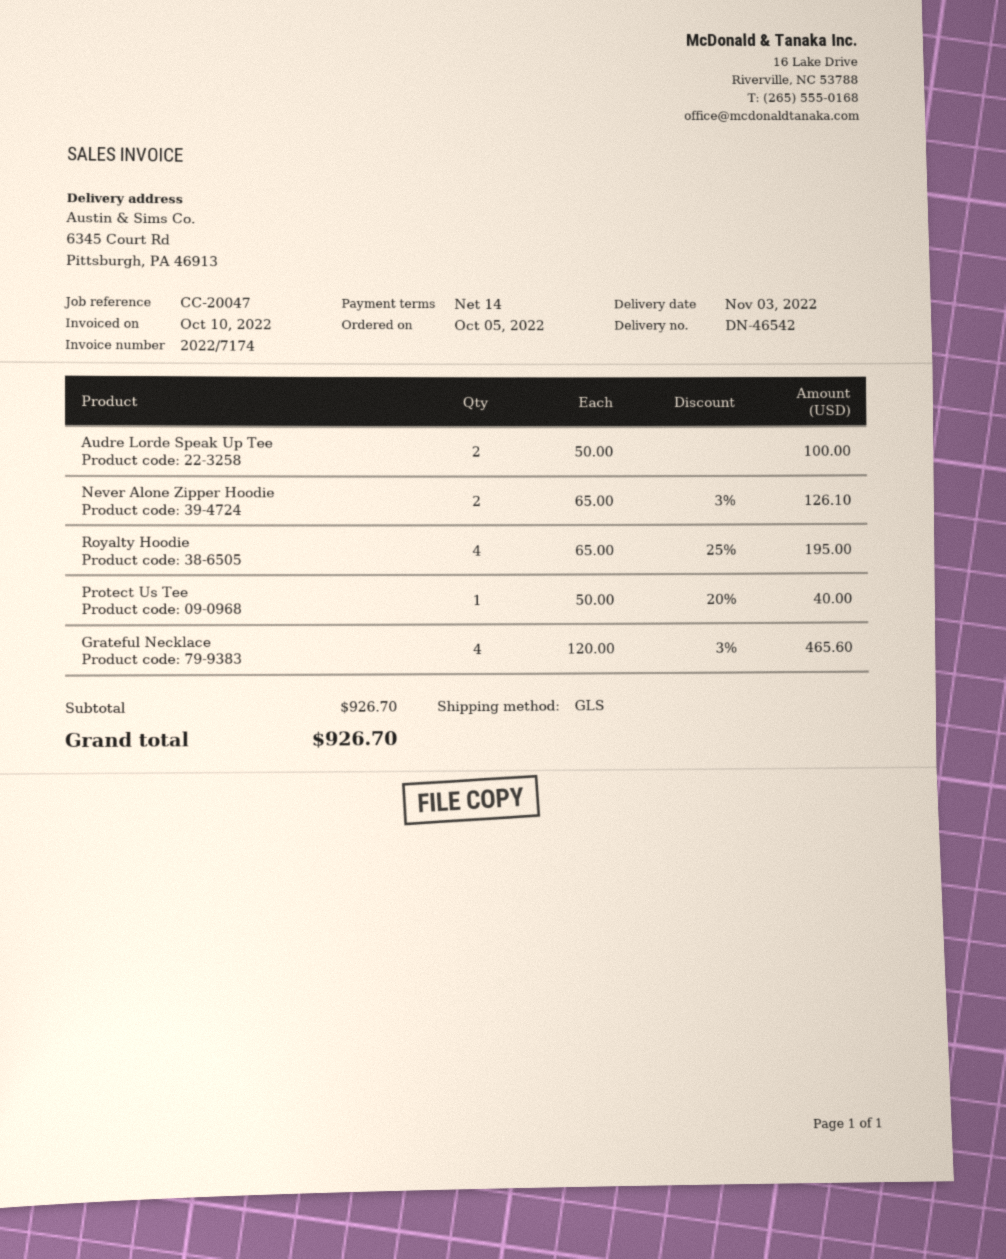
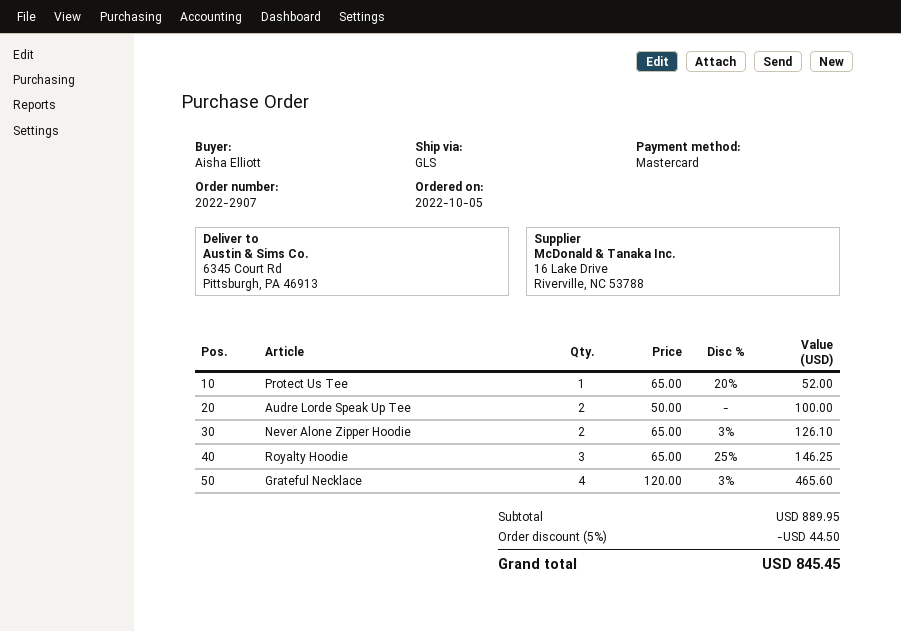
Royalty Hoodie: 4 x 65.00 - 25% = 195.00 -> 3 x 65.00 - 25% = 146.25
Protect Us Tee: 1 x 50.00 - 20% = 40.00 -> 1 x 65.00 - 20% = 52.00
subtotal: 926.70 -> 889.95
discount: none -> 5% = 44.50
total: 926.70 -> 845.45

